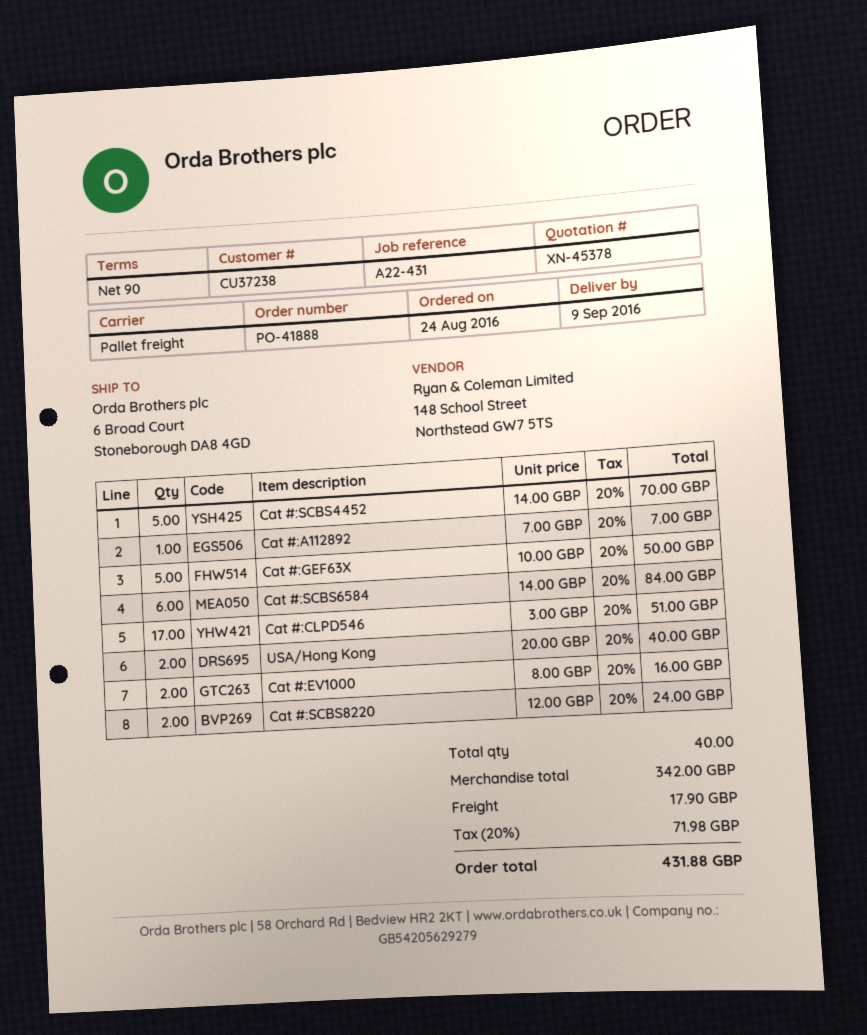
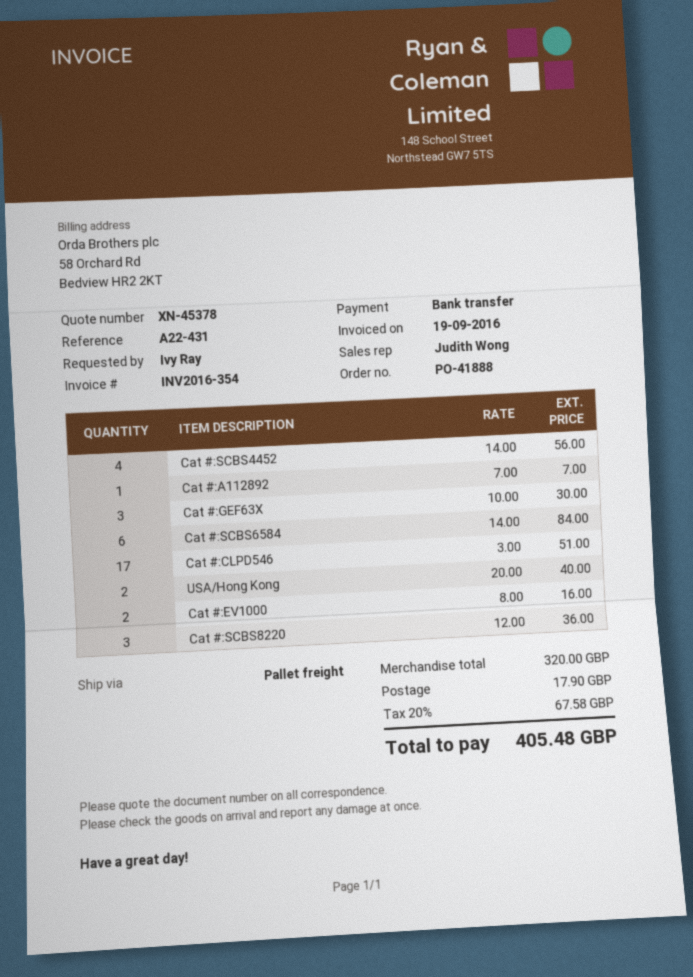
Cat #:SCBS4452: 5 x 14.00 = 70.00 -> 4 x 14.00 = 56.00
Cat #:GEF63X: 5 x 10.00 = 50.00 -> 3 x 10.00 = 30.00
Cat #:SCBS8220: 2 x 12.00 = 24.00 -> 3 x 12.00 = 36.00
subtotal: 342.00 -> 320.00
tax: 20% = 71.98 -> 20% = 67.58
total: 431.88 -> 405.48

